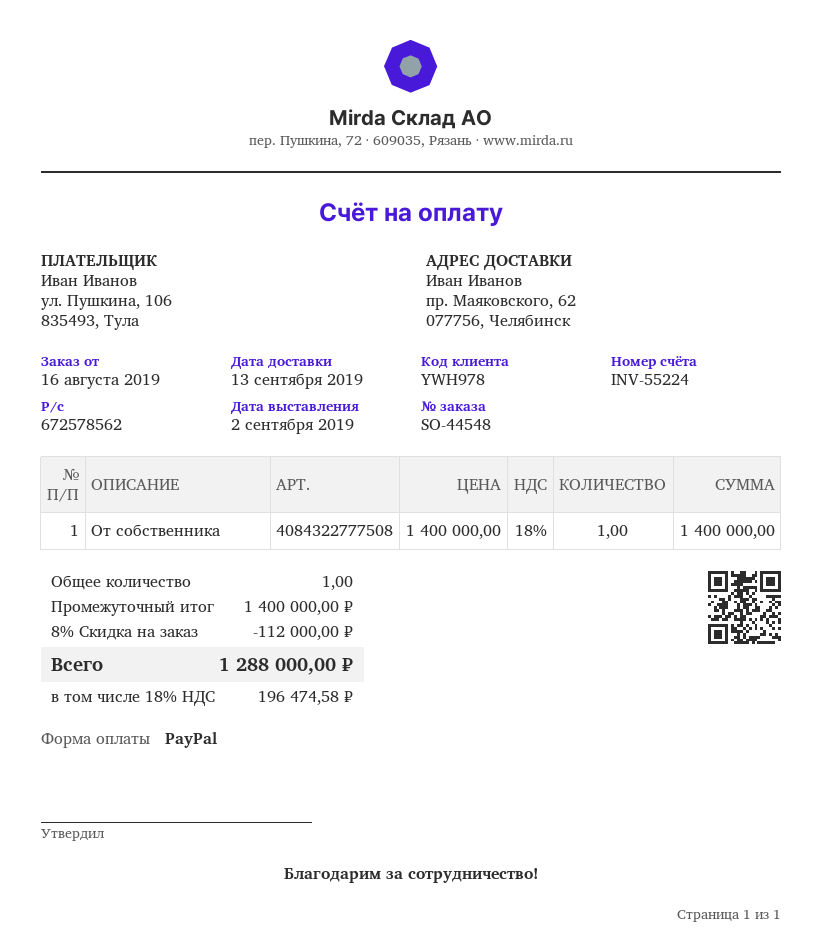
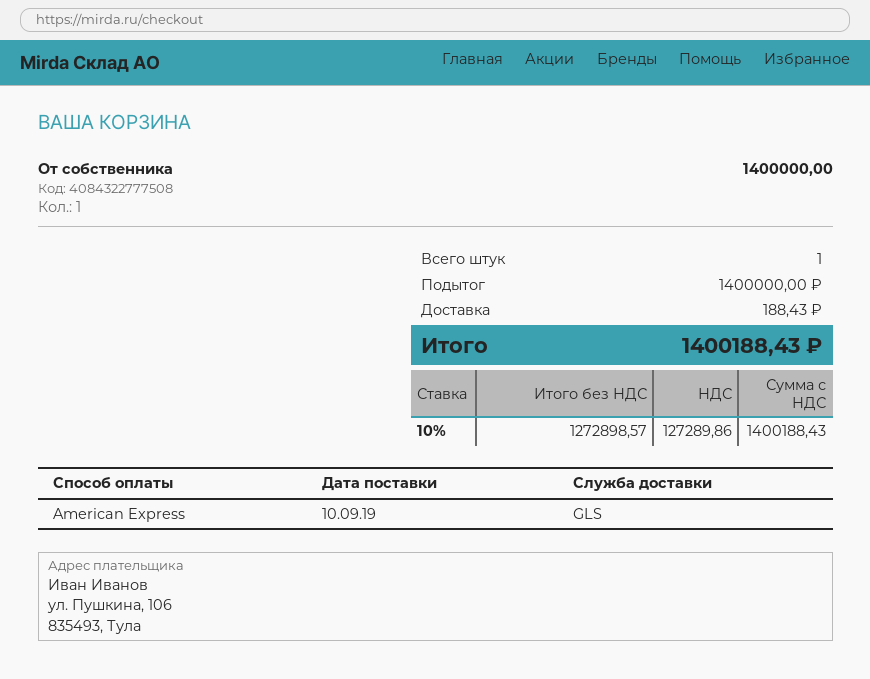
delivery date: 2019-09-13 -> 2019-09-10
payment method: PayPal -> American Express
discount: 8% = 112000.00 -> none
shipping: none -> 188.43
tax: 18% = 196474.58 -> 10% = 127289.86
total: 1288000.00 -> 1400188.43

